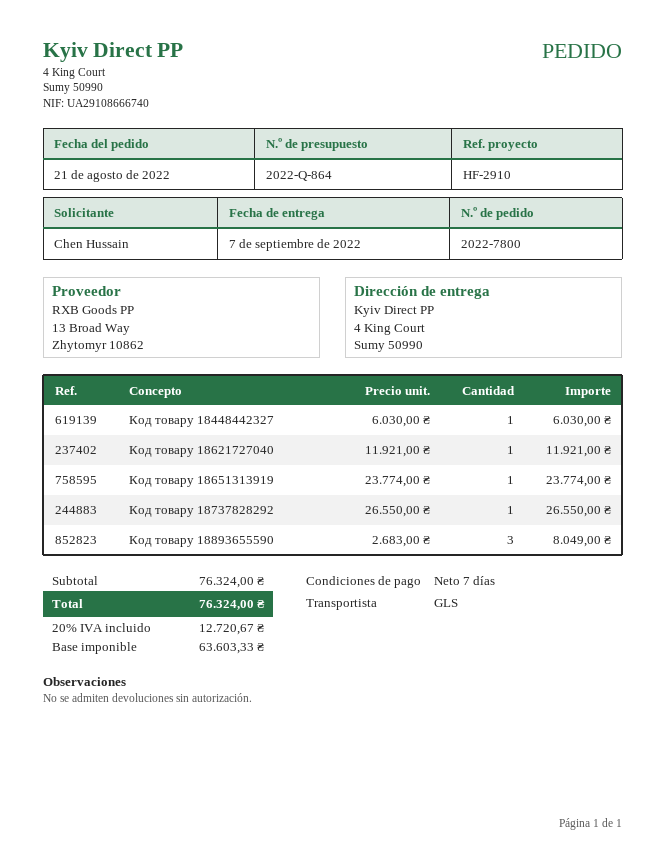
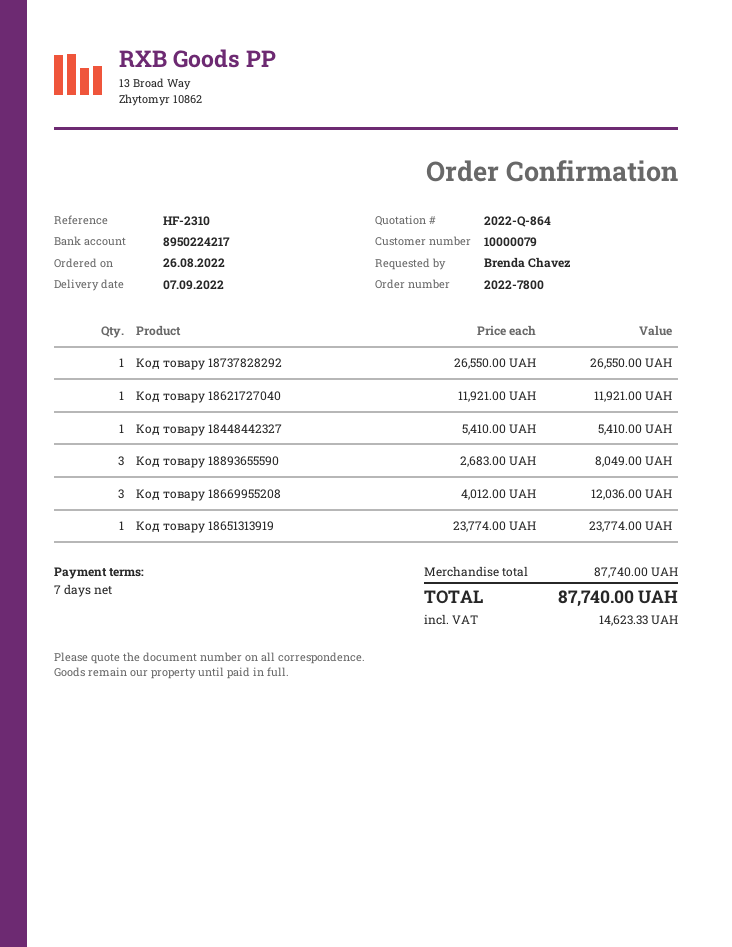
order date: 2022-08-21 -> 2022-08-26
reference: HF-2910 -> HF-2310
ordered by: Chen Hussain -> Brenda Chavez
Код товару 18448442327: 1 x 6030.00 = 6030.00 -> 1 x 5410.00 = 5410.00
Код товару 18669955208: none -> 3 x 4012.00 = 12036.00
subtotal: 76324.00 -> 87740.00
tax: 12720.67 -> 14623.33
total: 76324.00 -> 87740.00

